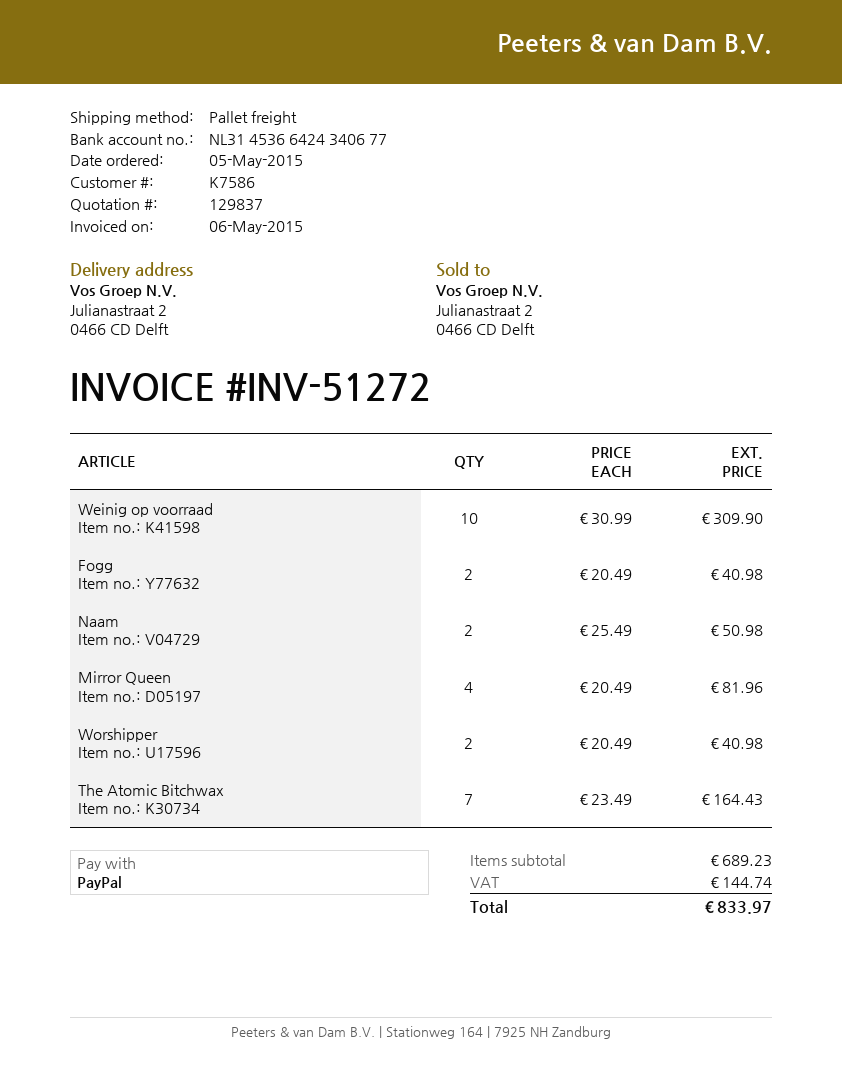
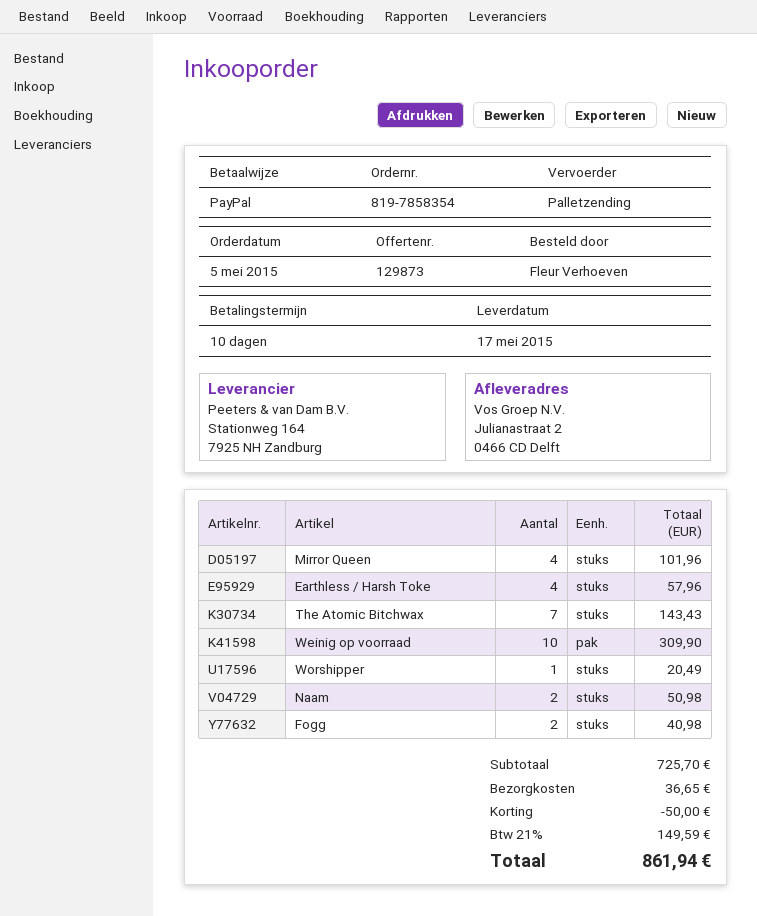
quote number: 129837 -> 129873
Mirror Queen: 4 for 81.96 -> 4 for 101.96
Worshipper: 2 for 40.98 -> 1 for 20.49
The Atomic Bitchwax: 7 for 164.43 -> 7 for 143.43
Earthless / Harsh Toke: none -> 4 for 57.96
subtotal: 689.23 -> 725.70
discount: none -> 50.00
shipping: none -> 36.65
tax: 144.74 -> 149.59
total: 833.97 -> 861.94

